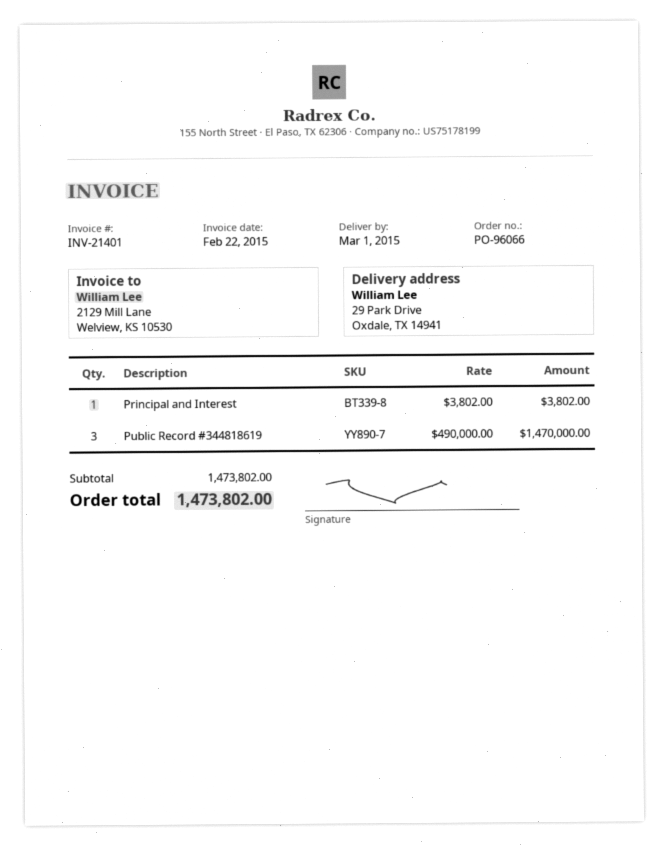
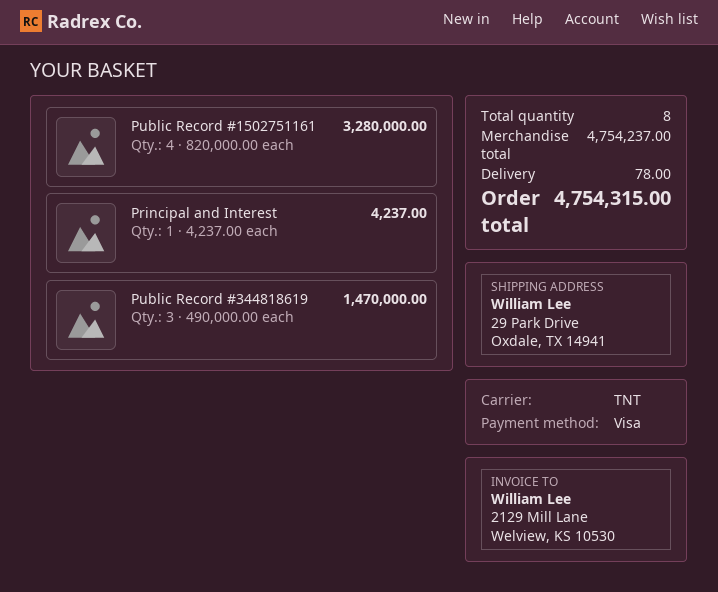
Principal and Interest: 1 x 3802.00 = 3802.00 -> 1 x 4237.00 = 4237.00
Public Record #1502751161: none -> 4 x 820000.00 = 3280000.00
subtotal: 1473802.00 -> 4754237.00
shipping: none -> 78.00
total: 1473802.00 -> 4754315.00

